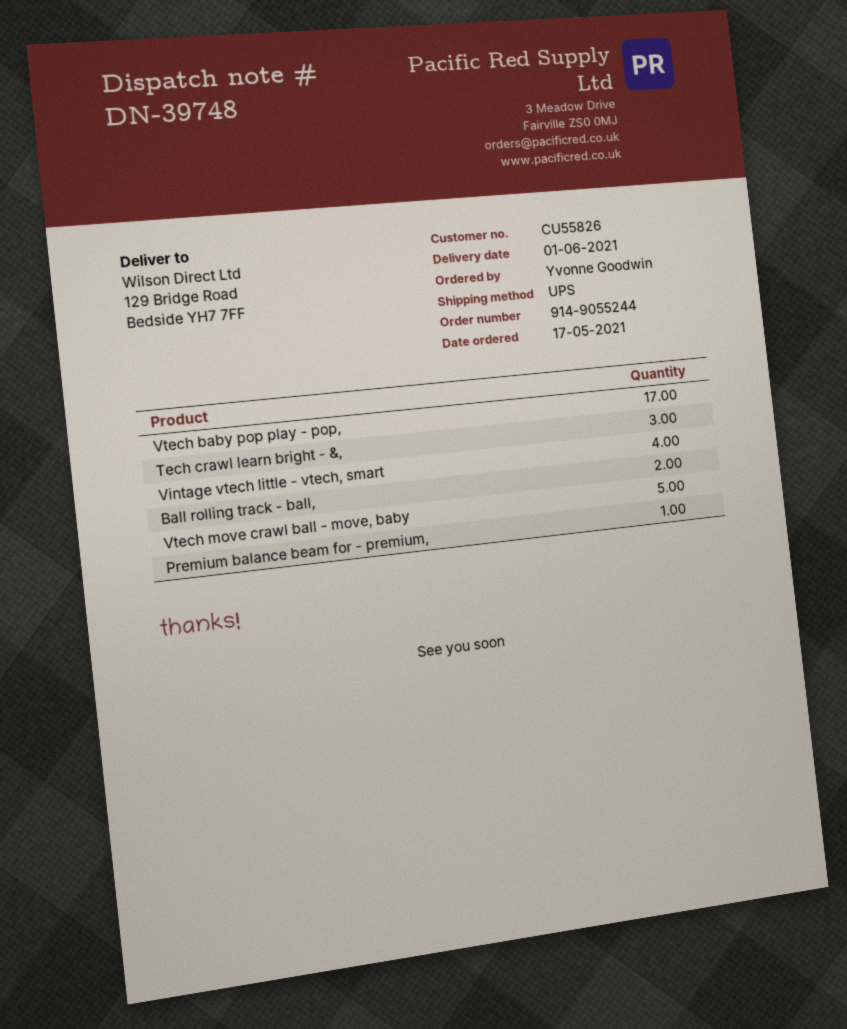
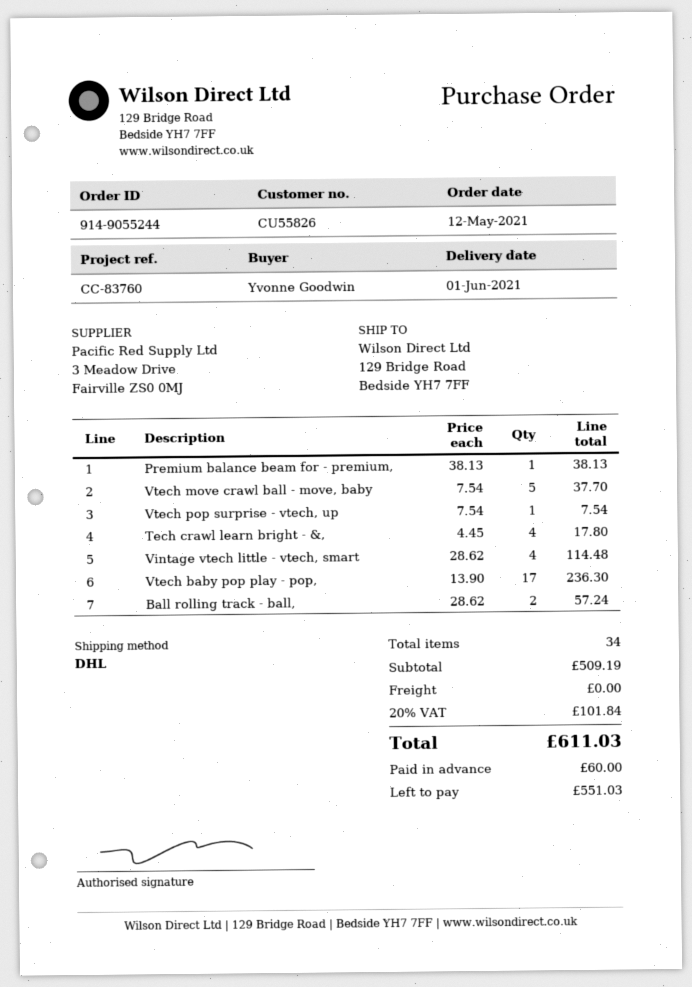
order date: 2021-05-17 -> 2021-05-12
shipping method: UPS -> DHL
Tech crawl learn bright - &,: 3 -> 4
Vtech pop surprise - vtech, up: none -> 1

